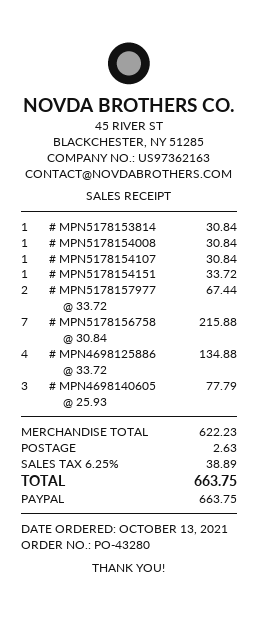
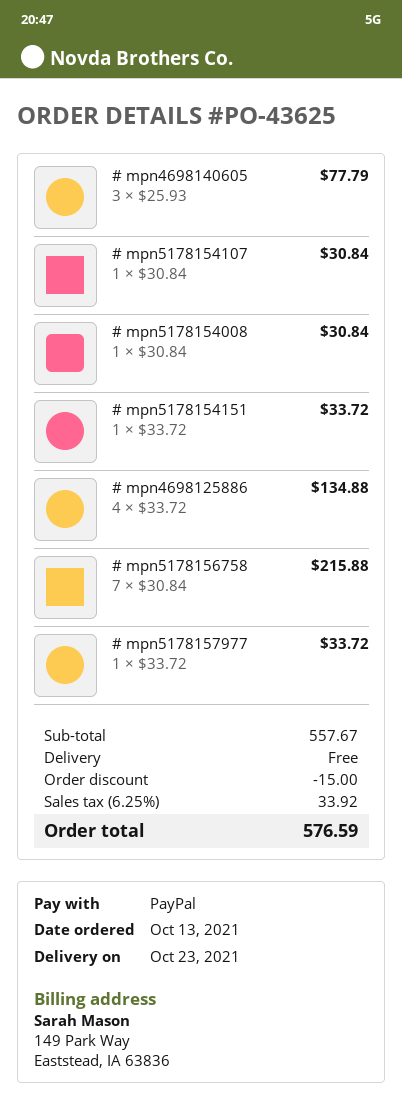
order number: PO-43280 -> PO-43625
# MPN5178153814: 1 x 30.84 = 30.84 -> none
# MPN5178157977: 2 x 33.72 = 67.44 -> 1 x 33.72 = 33.72
subtotal: 622.23 -> 557.67
discount: none -> 15.00
shipping: 2.63 -> 0.00
tax: 6.25% = 38.89 -> 6.25% = 33.92
total: 663.75 -> 576.59

